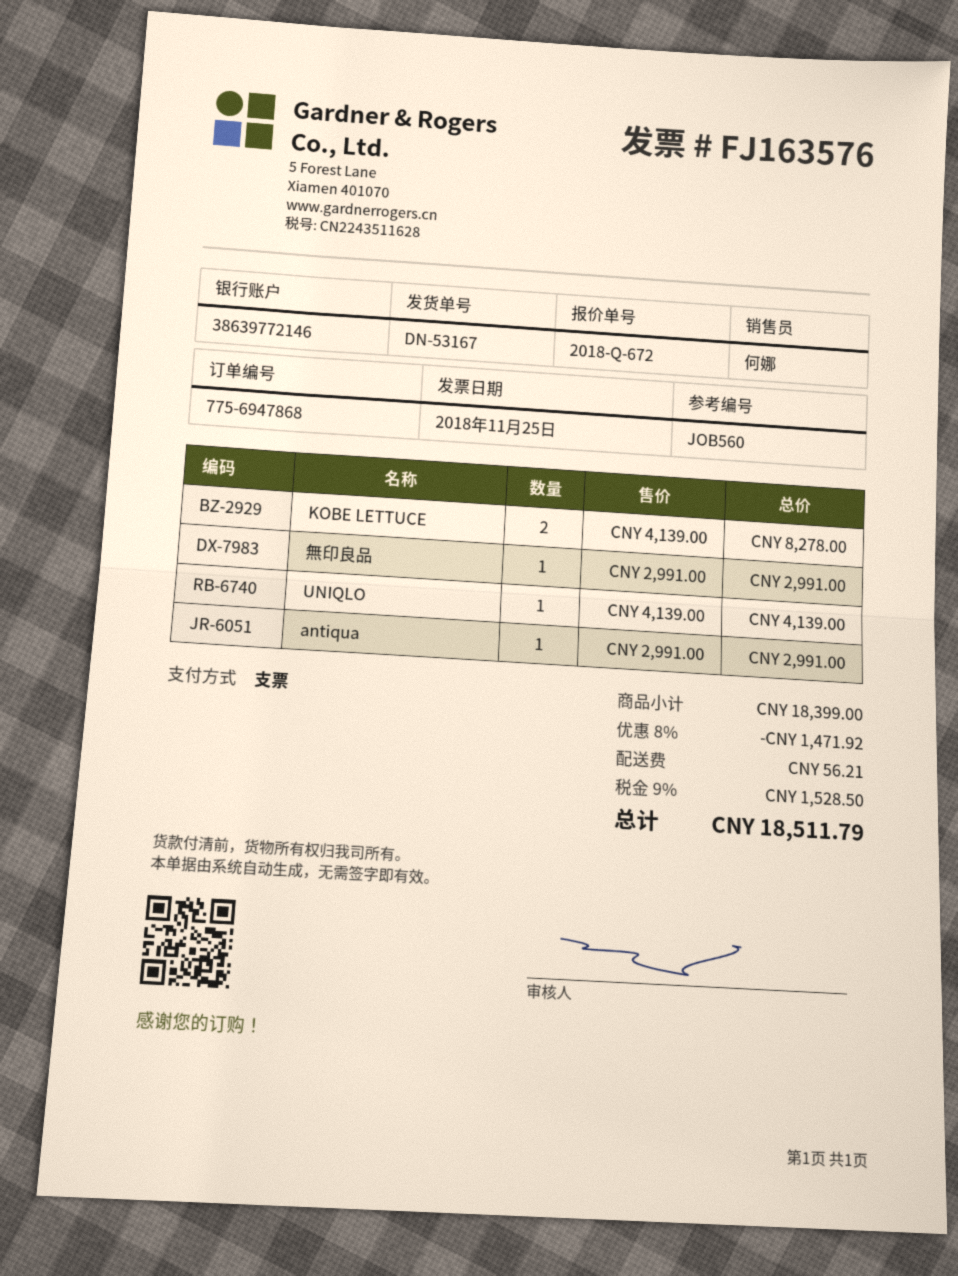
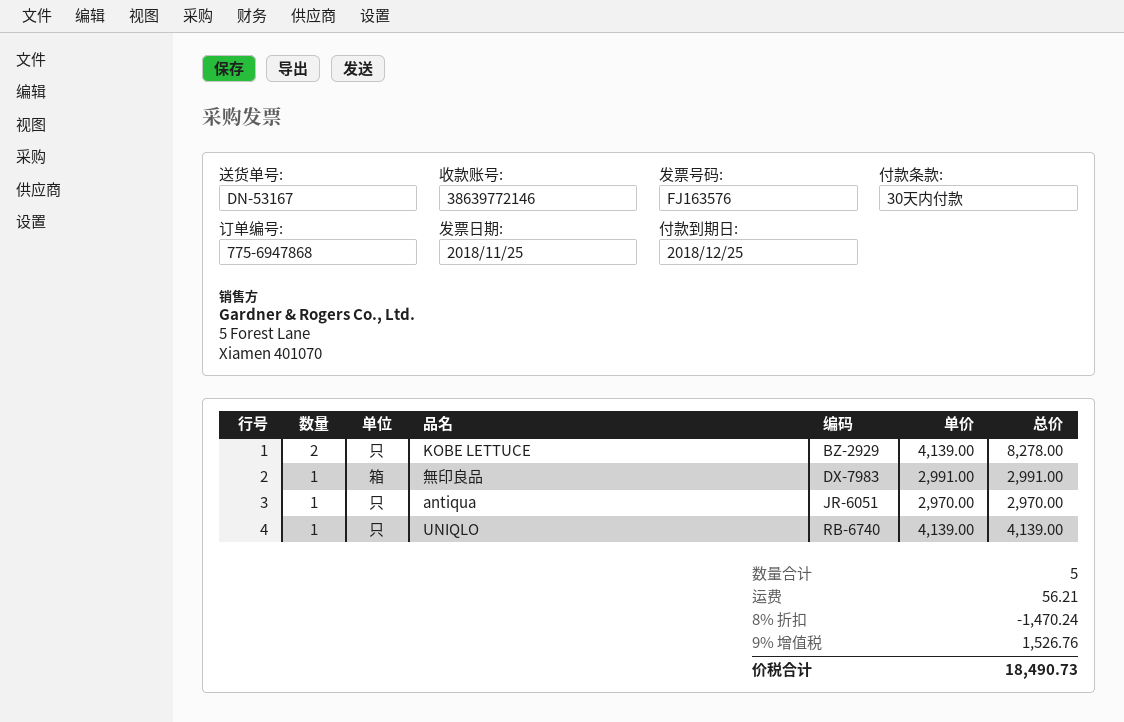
antiqua: 1 x 2991.00 = 2991.00 -> 1 x 2970.00 = 2970.00
discount: 8% = 1471.92 -> 8% = 1470.24
tax: 9% = 1528.50 -> 9% = 1526.76
total: 18511.79 -> 18490.73

